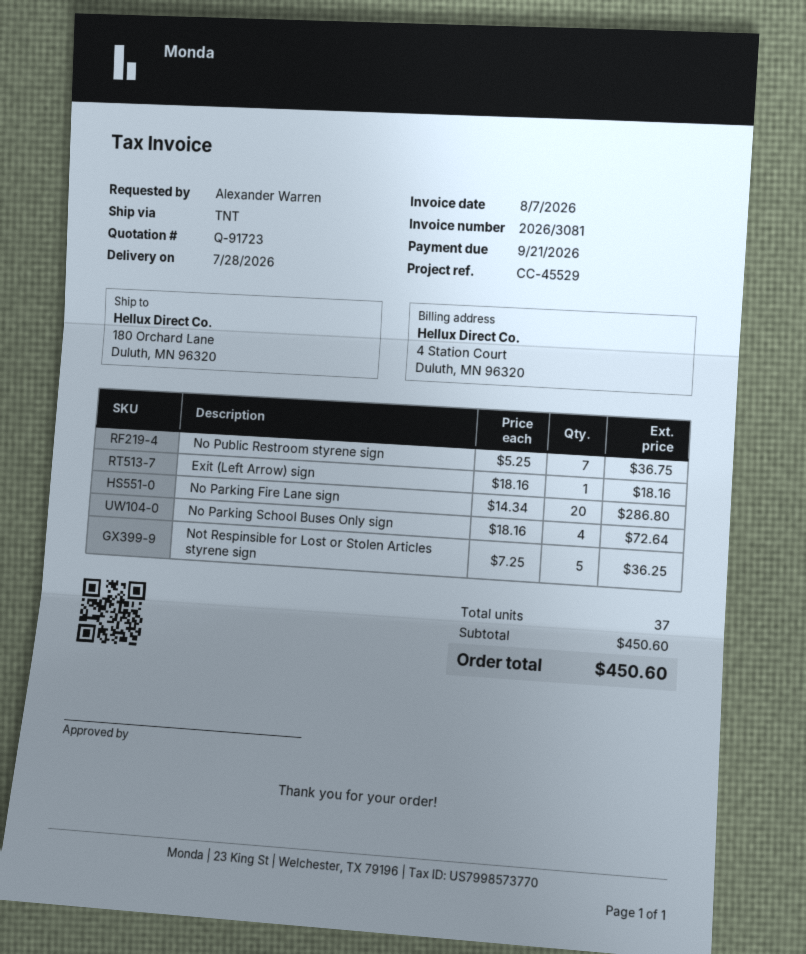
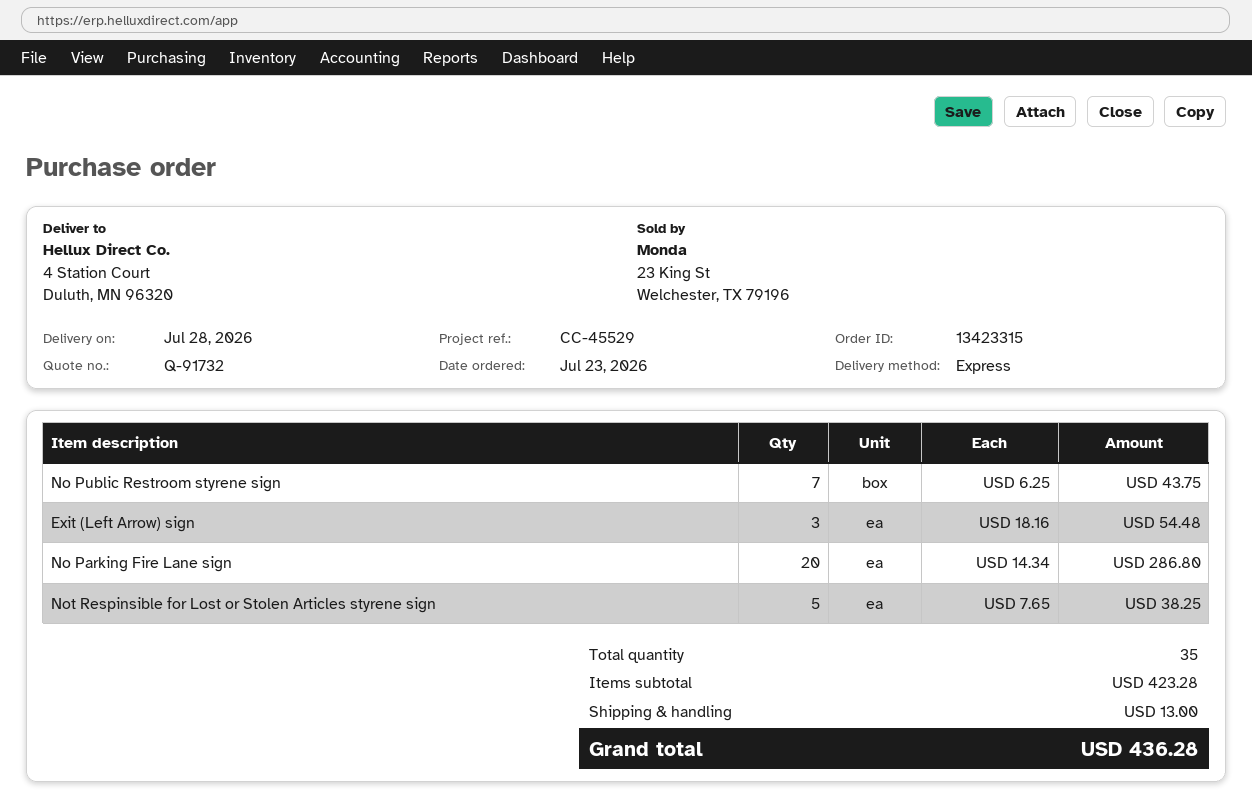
quote number: Q-91723 -> Q-91732
shipping method: TNT -> express
ship to: 180 Orchard Lane, Duluth, MN 96320 -> 4 Station Court, Duluth, MN 96320
No Public Restroom styrene sign: 7 x 5.25 = 36.75 -> 7 x 6.25 = 43.75
Exit (Left Arrow) sign: 1 x 18.16 = 18.16 -> 3 x 18.16 = 54.48
No Parking School Buses Only sign: 4 x 18.16 = 72.64 -> none
Not Respinsible for Lost or Stolen Articles styrene sign: 5 x 7.25 = 36.25 -> 5 x 7.65 = 38.25
total quantity: 37 -> 35
subtotal: 450.60 -> 423.28
shipping: none -> 13.00
total: 450.60 -> 436.28

